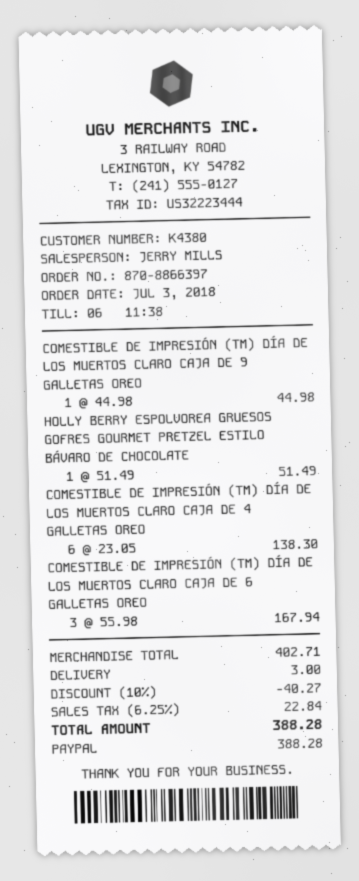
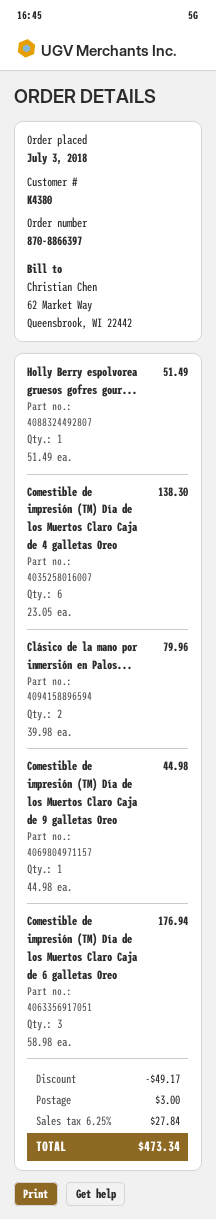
COMESTIBLE DE IMPRESIÓN (TM) DÍA DE LOS MUERTOS CLARO CAJA DE 6 GALLETAS OREO: 3 x 55.98 = 167.94 -> 3 x 58.98 = 176.94
Clásico de la mano por inmersión en Palos...: none -> 2 x 39.98 = 79.96
discount: 40.27 -> 49.17
tax: 6.25% = 22.84 -> 6.25% = 27.84
total: 388.28 -> 473.34

